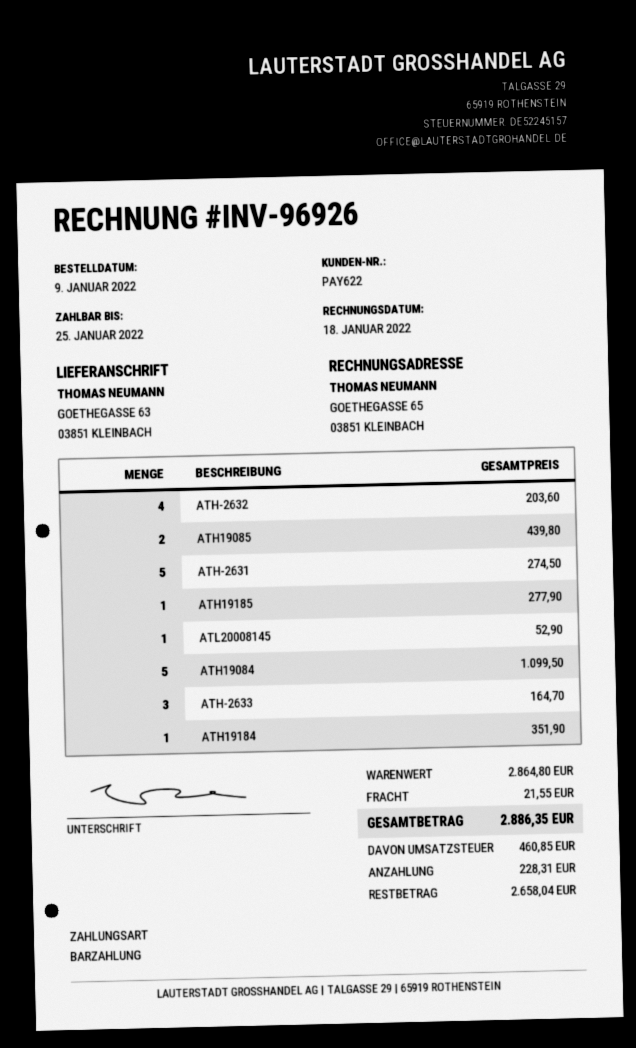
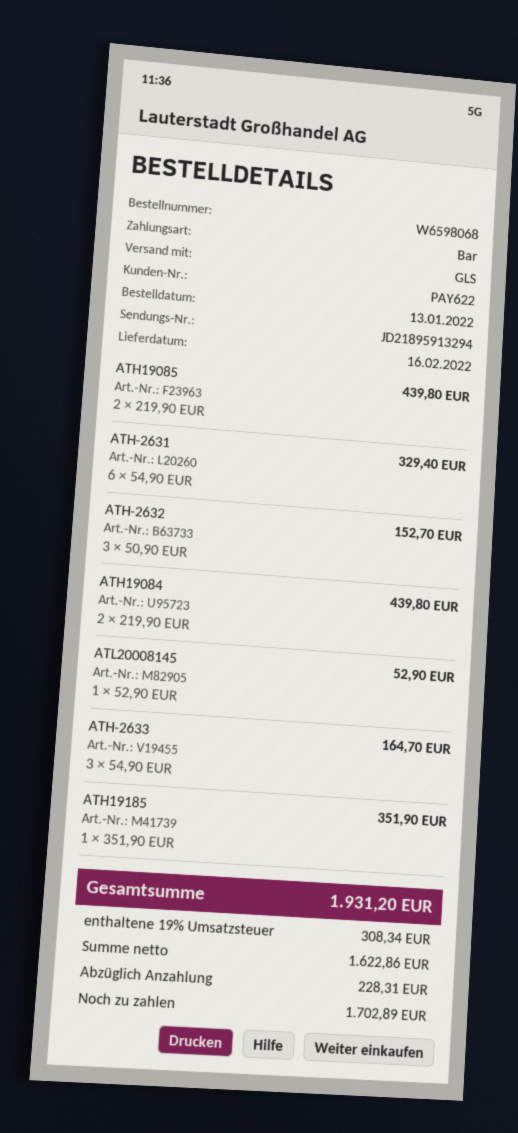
order date: 2022-01-09 -> 2022-01-13
ATH-2632: 4 for 203.60 -> 3 for 152.70
ATH-2631: 5 for 274.50 -> 6 for 329.40
ATH19185: 1 for 277.90 -> 1 for 351.90
ATH19084: 5 for 1099.50 -> 2 for 439.80
ATH19184: 1 for 351.90 -> none
shipping: 21.55 -> none
tax: 460.85 -> 308.34
total: 2886.35 -> 1931.20
balance: 2658.04 -> 1702.89

